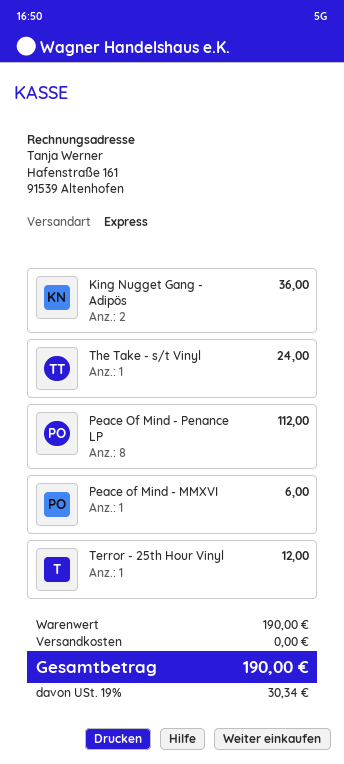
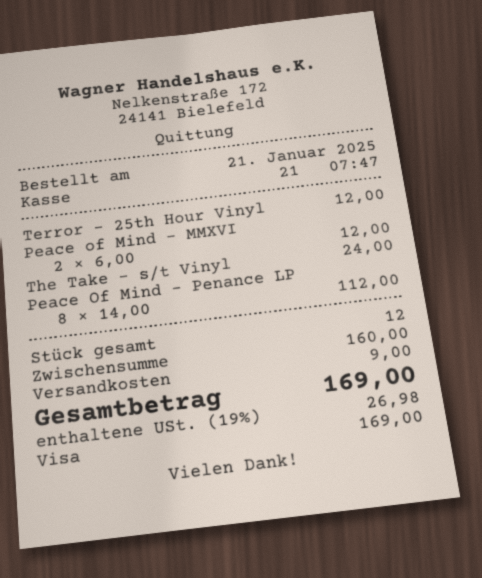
King Nugget Gang - Adipös: 2 for 36.00 -> none
Peace of Mind - MMXVI: 1 for 6.00 -> 2 for 12.00
subtotal: 190.00 -> 160.00
shipping: 0.00 -> 9.00
tax: 19% = 30.34 -> 19% = 26.98
total: 190.00 -> 169.00

